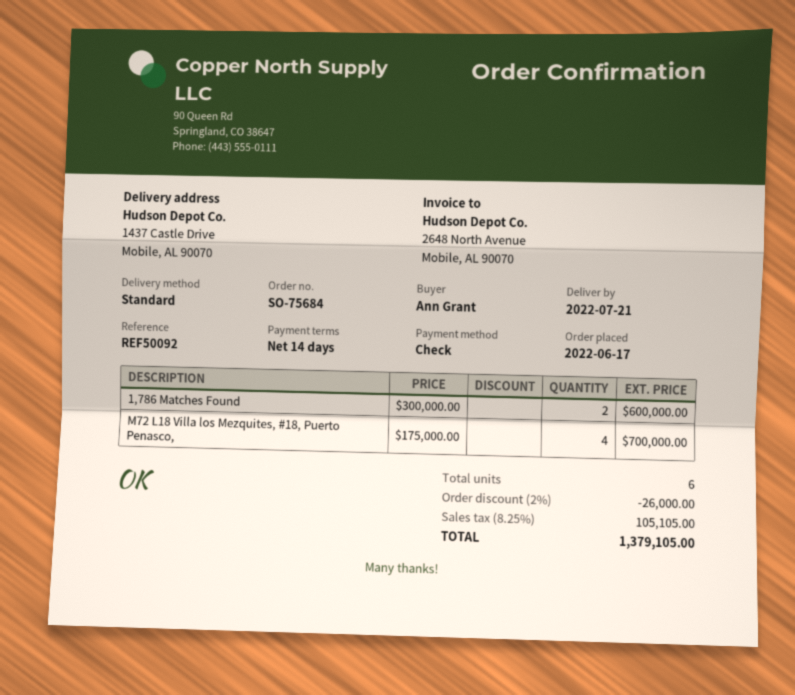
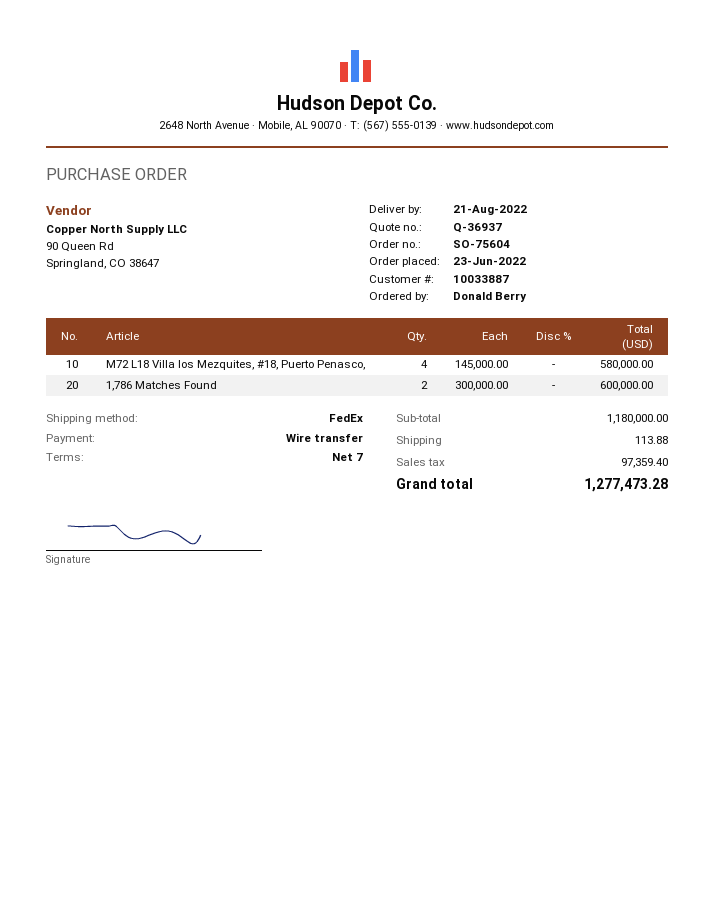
order number: SO-75684 -> SO-75604
order date: 2022-06-17 -> 2022-06-23
delivery date: 2022-07-21 -> 2022-08-21
payment terms: 14 days -> 7 days
ordered by: Ann Grant -> Donald Berry
payment method: cheque -> bank transfer
shipping method: standard -> FedEx
M72 L18 Villa los Mezquites, #18, Puerto Penasco,: 4 x 175000.00 = 700000.00 -> 4 x 145000.00 = 580000.00
discount: 2% = 26000.00 -> none
shipping: none -> 113.88
tax: 105105.00 -> 97359.40
total: 1379105.00 -> 1277473.28

